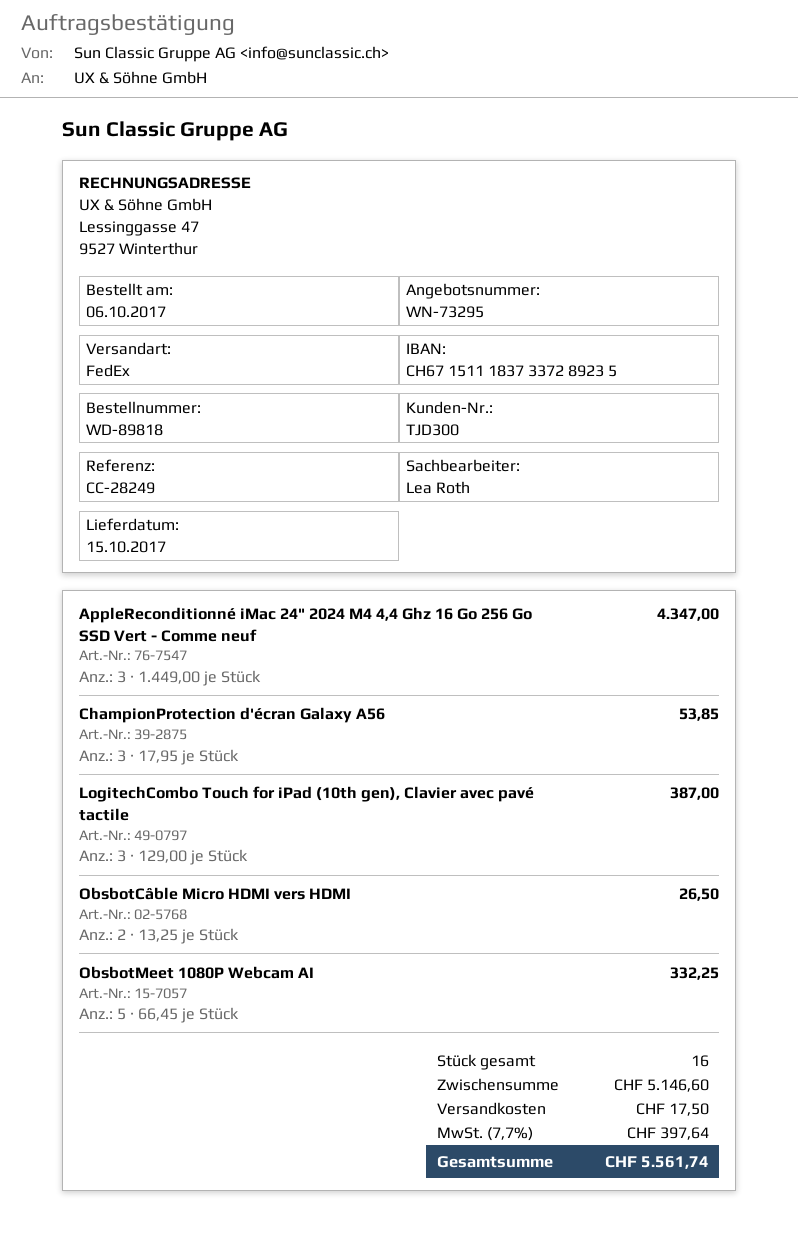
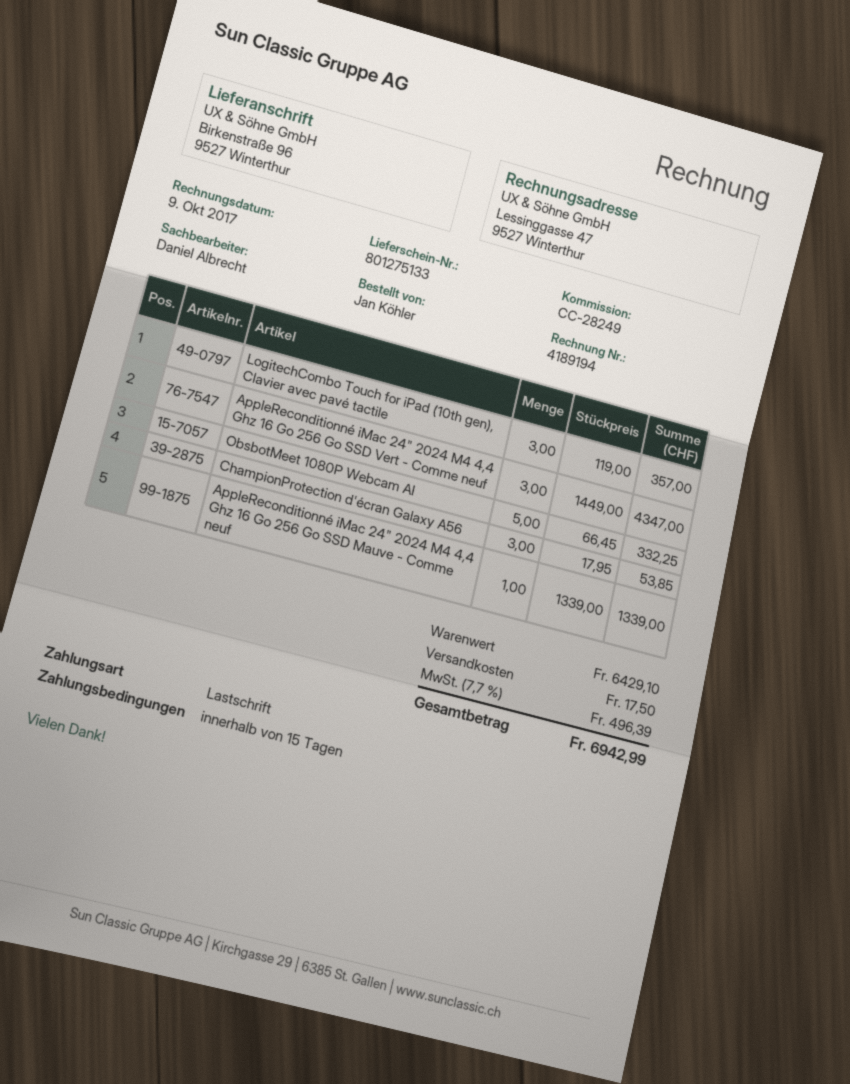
sales rep: Lea Roth -> Daniel Albrecht
LogitechCombo Touch for iPad (10th gen), Clavier avec pavé tactile: 3 x 129.00 = 387.00 -> 3 x 119.00 = 357.00
ObsbotCâble Micro HDMI vers HDMI: 2 x 13.25 = 26.50 -> none
AppleReconditionné iMac 24" 2024 M4 4,4 Ghz 16 Go 256 Go SSD Mauve - Comme neuf: none -> 1 x 1339.00 = 1339.00
subtotal: 5146.60 -> 6429.10
tax: 7.7% = 397.64 -> 7.7% = 496.39
total: 5561.74 -> 6942.99

